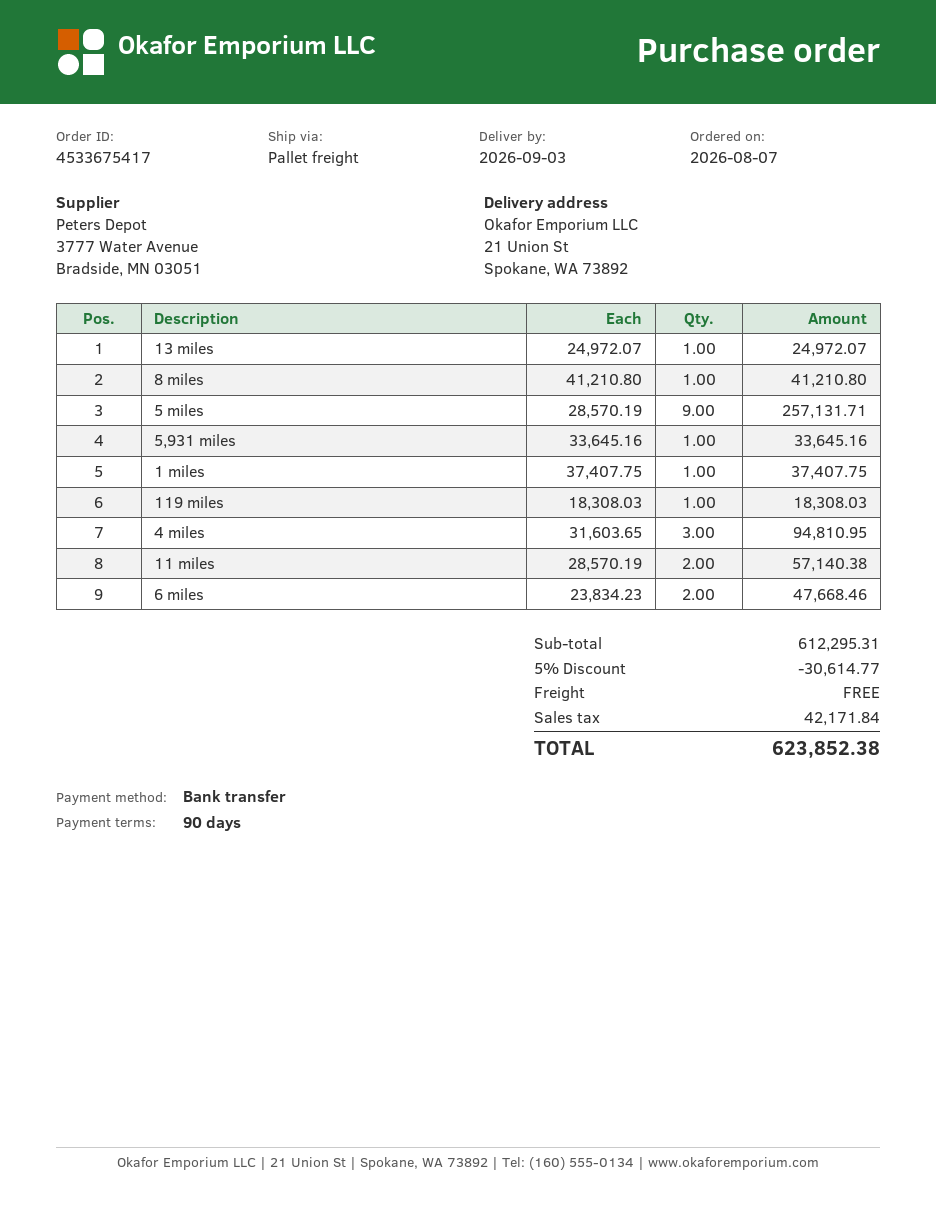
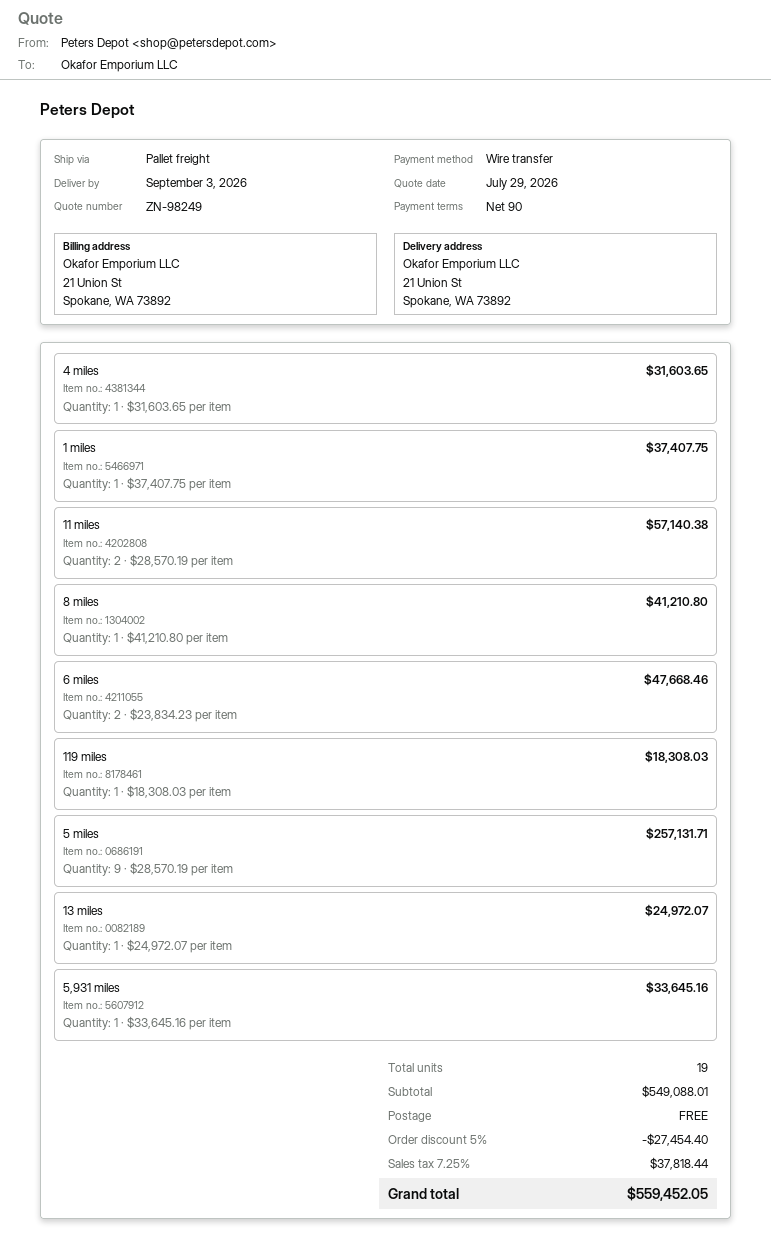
4 miles: 3 x 31603.65 = 94810.95 -> 1 x 31603.65 = 31603.65
subtotal: 612295.31 -> 549088.01
discount: 5% = 30614.77 -> 5% = 27454.40
tax: 42171.84 -> 37818.44
total: 623852.38 -> 559452.05

